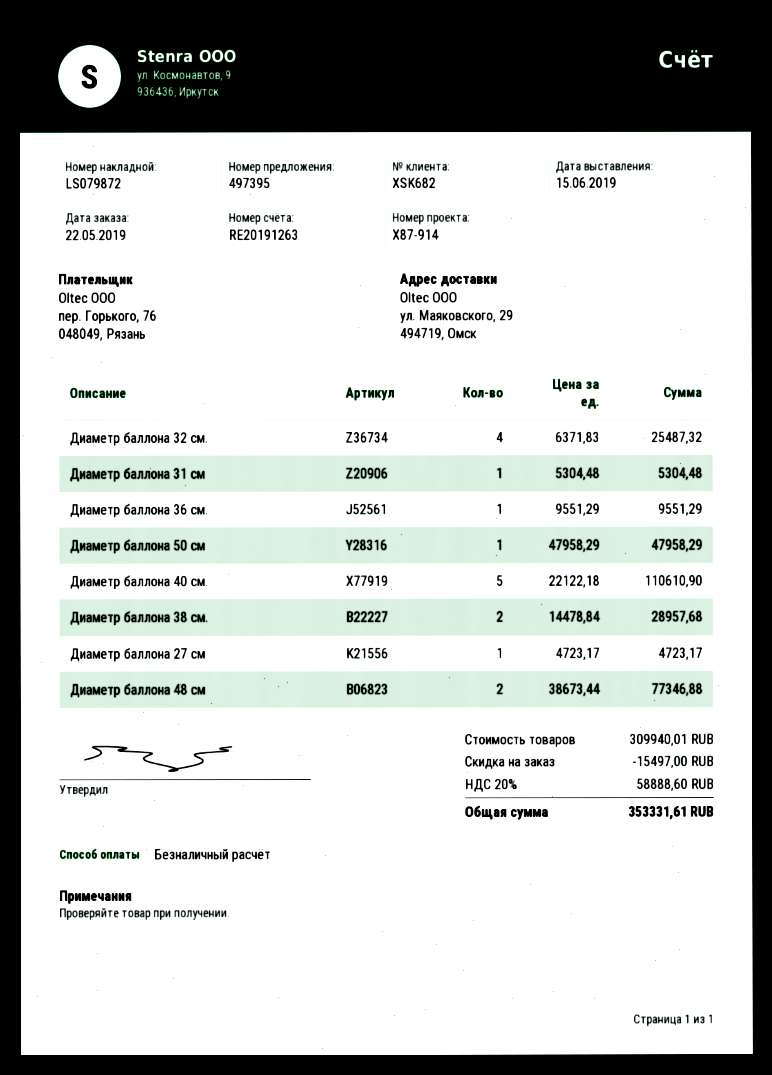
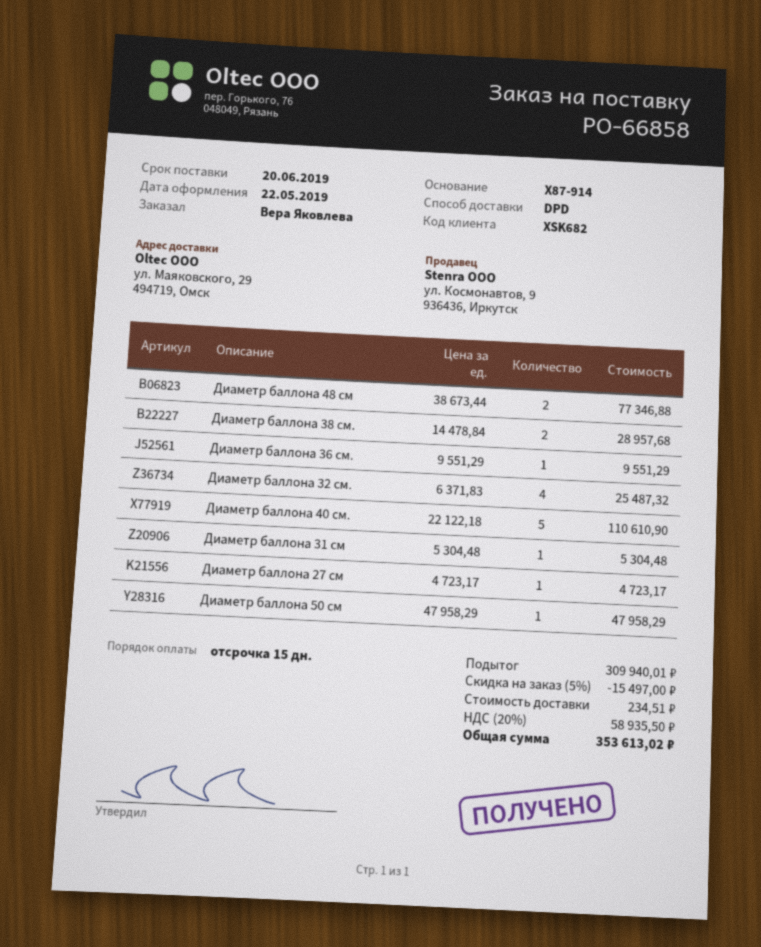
shipping: none -> 234.51
tax: 20% = 58888.60 -> 20% = 58935.50
total: 353331.61 -> 353613.02

